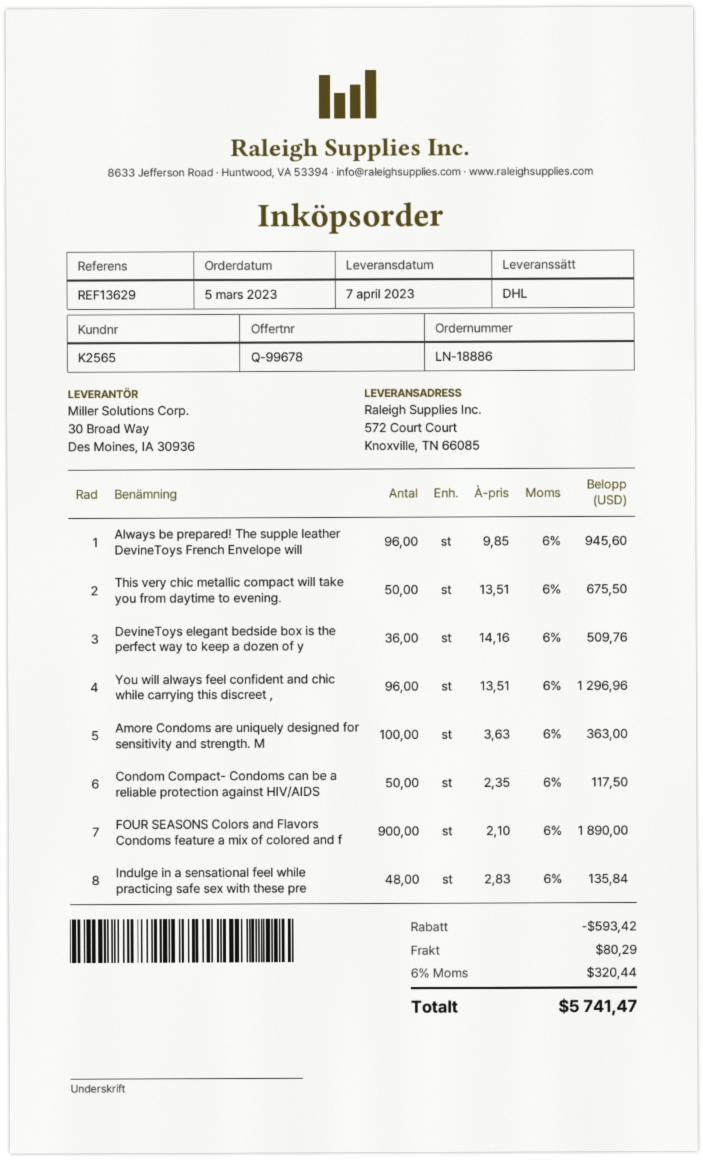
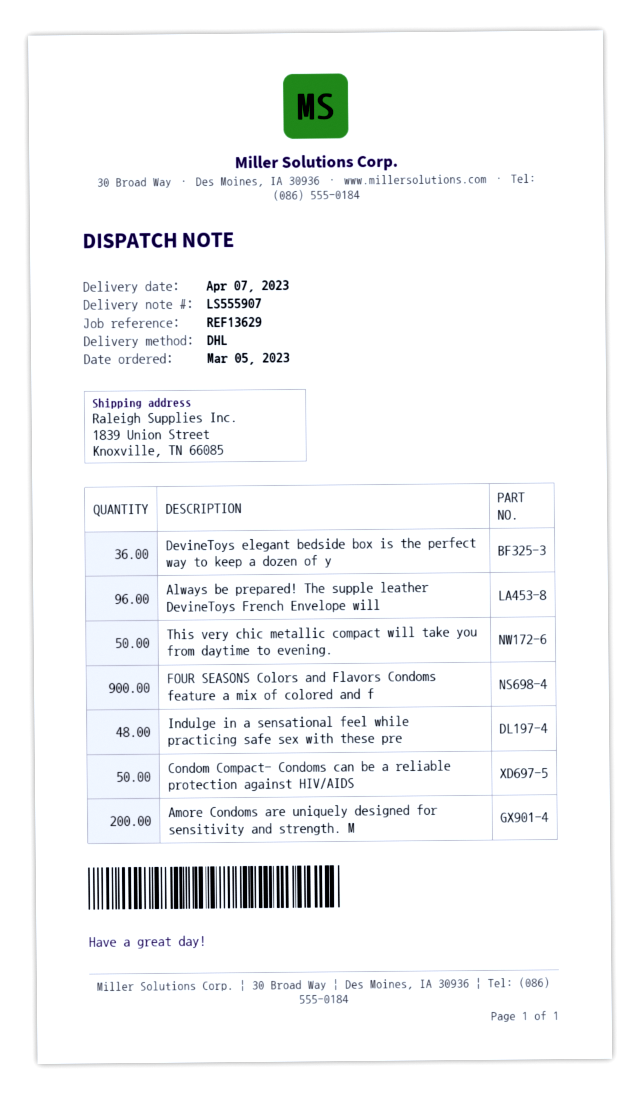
ship to: 572 Court Court, Knoxville, TN 66085 -> 1839 Union Street, Knoxville, TN 66085
You will always feel confident and chic while carrying this discreet ,: 96 -> none
Amore Condoms are uniquely designed for sensitivity and strength. M: 100 -> 200

